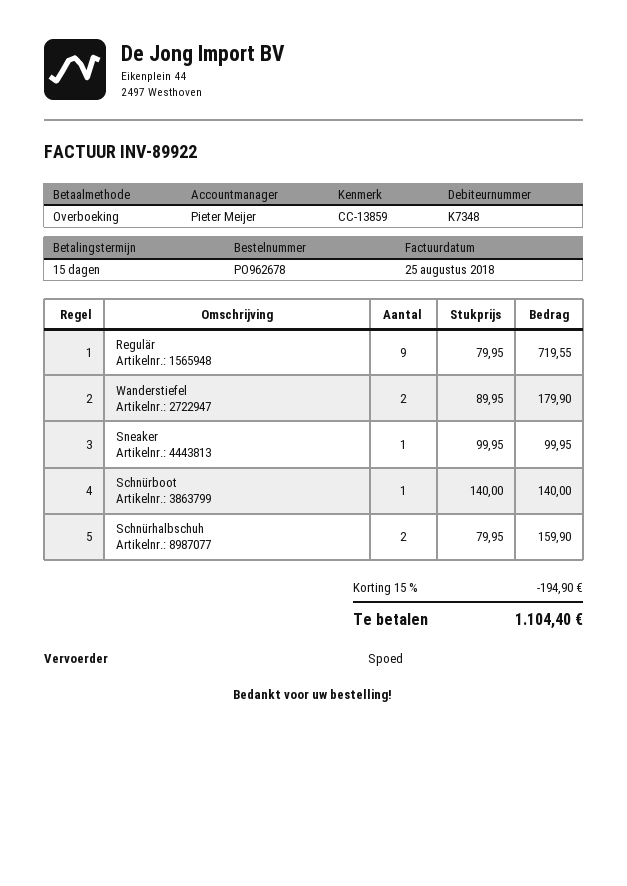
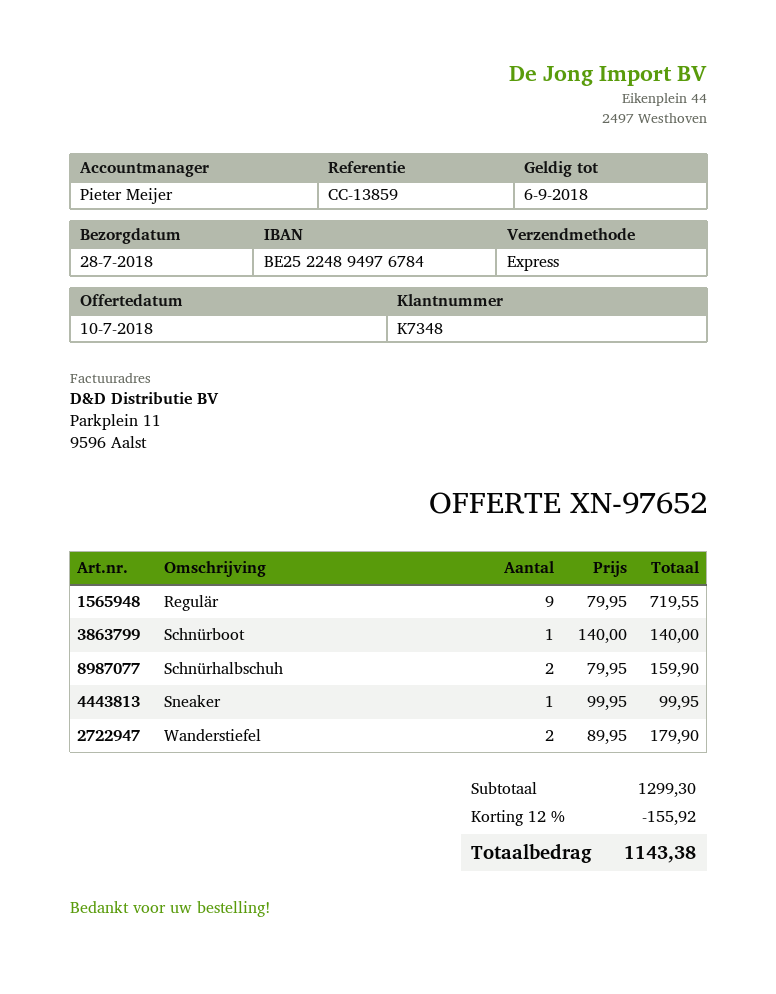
discount: 15% = 194.90 -> 12% = 155.92
total: 1104.40 -> 1143.38

